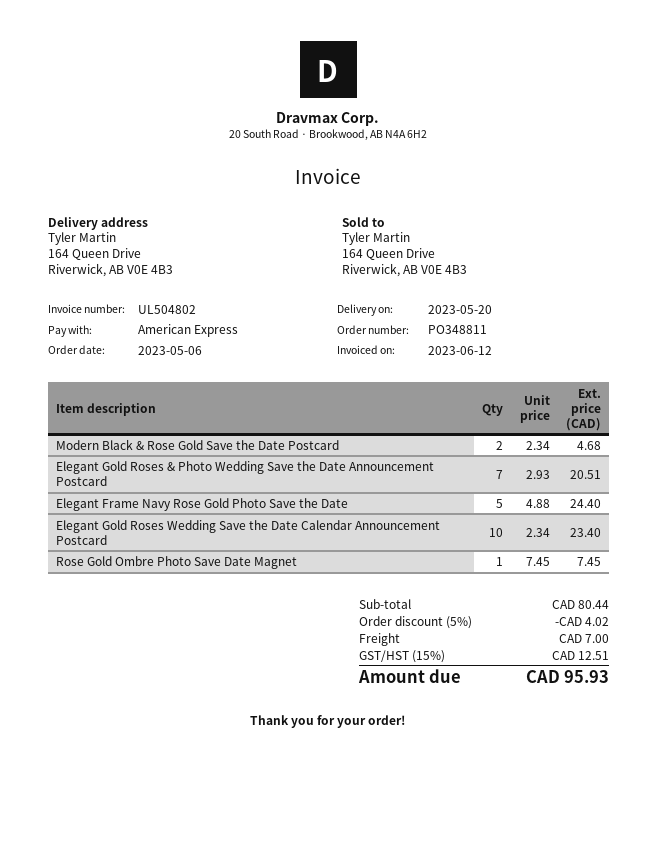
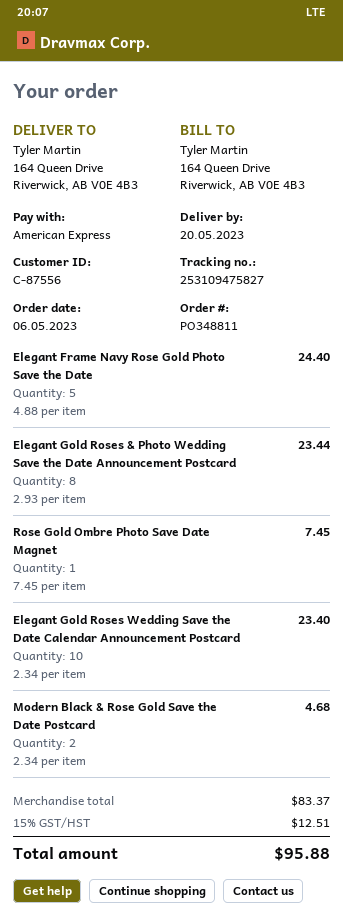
Elegant Gold Roses & Photo Wedding Save the Date Announcement Postcard: 7 x 2.93 = 20.51 -> 8 x 2.93 = 23.44
subtotal: 80.44 -> 83.37
discount: 5% = 4.02 -> none
shipping: 7.00 -> none
total: 95.93 -> 95.88

